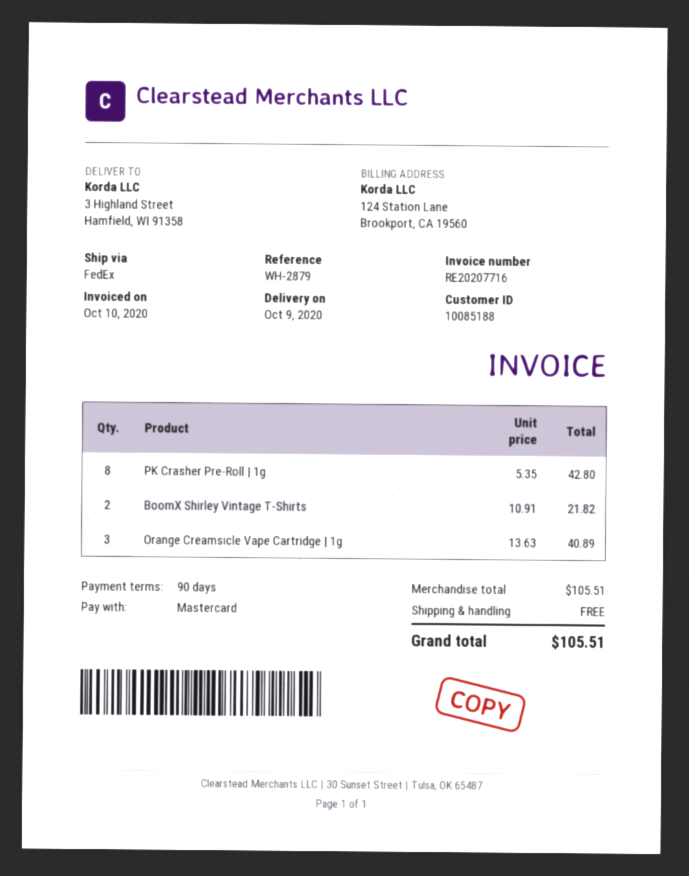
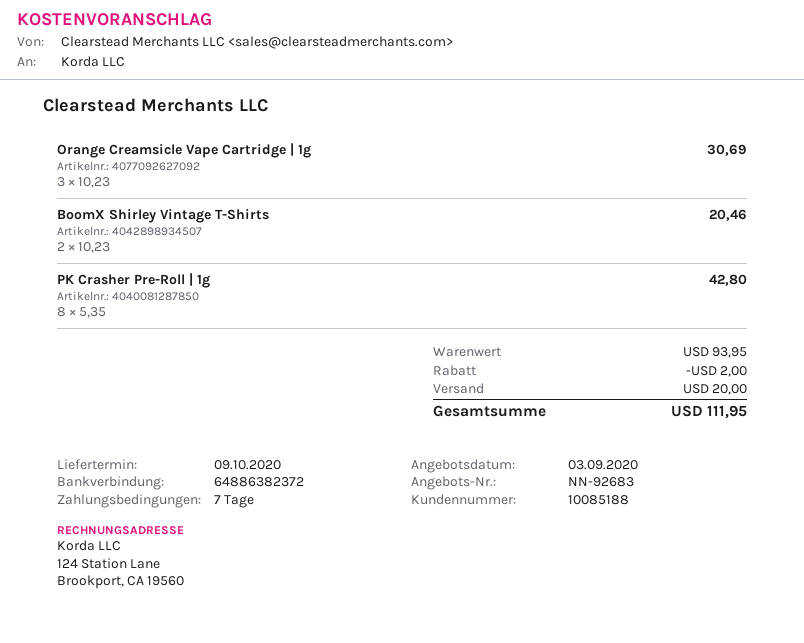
payment terms: 90 days -> 7 days
BoomX Shirley Vintage T-Shirts: 2 x 10.91 = 21.82 -> 2 x 10.23 = 20.46
Orange Creamsicle Vape Cartridge | 1g: 3 x 13.63 = 40.89 -> 3 x 10.23 = 30.69
subtotal: 105.51 -> 93.95
discount: none -> 2.00
shipping: 0.00 -> 20.00
total: 105.51 -> 111.95

